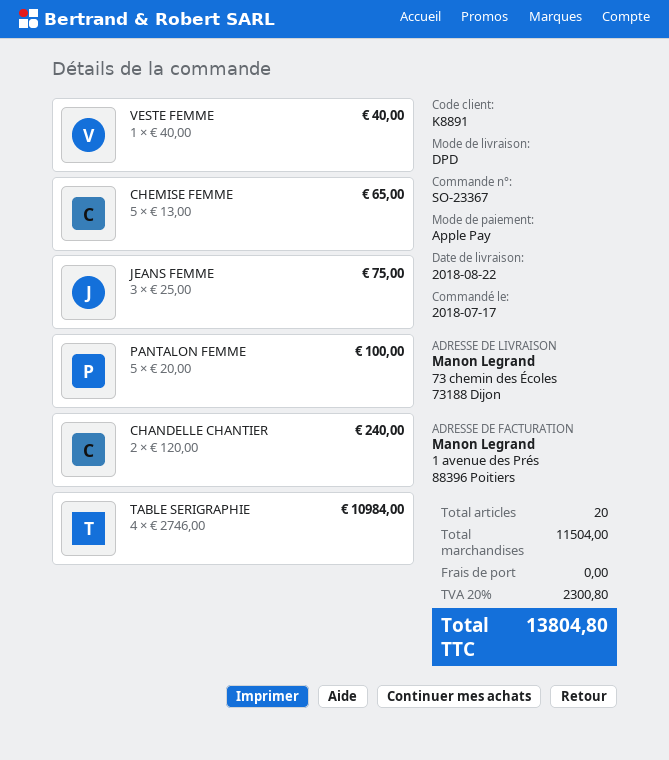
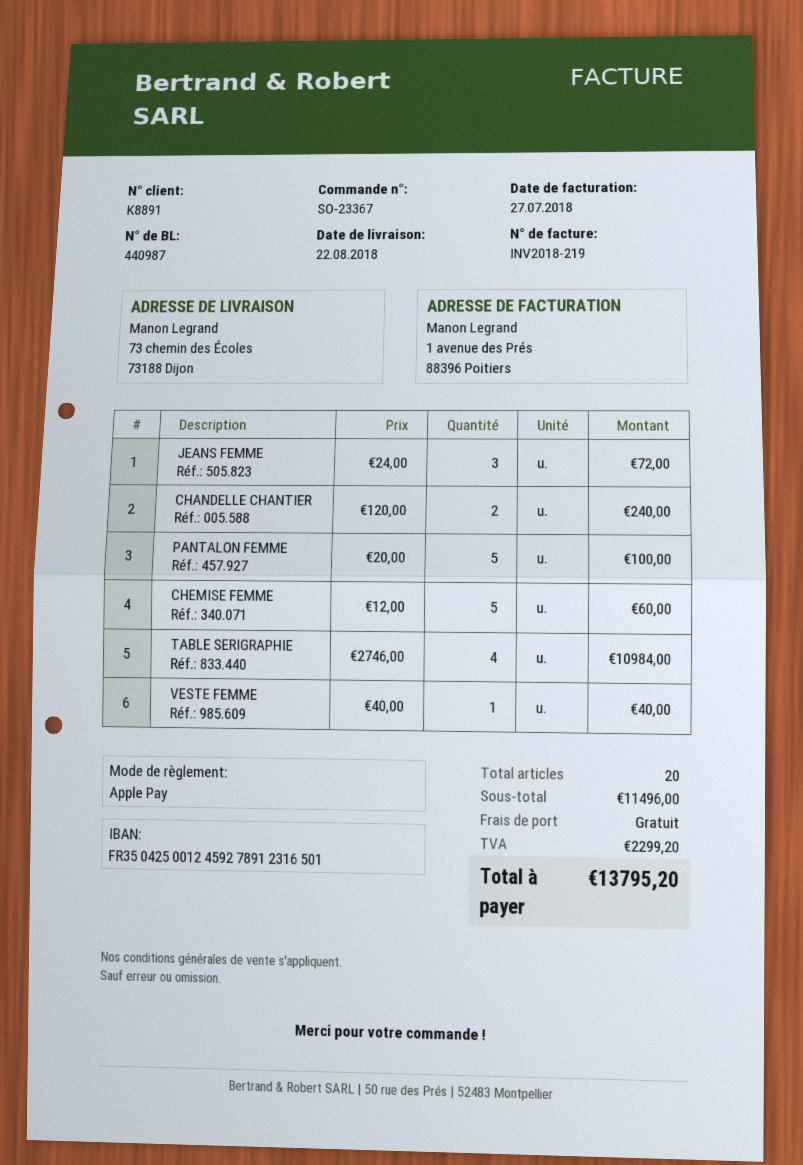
CHEMISE FEMME: 5 x 13.00 = 65.00 -> 5 x 12.00 = 60.00
JEANS FEMME: 3 x 25.00 = 75.00 -> 3 x 24.00 = 72.00
subtotal: 11504.00 -> 11496.00
tax: 2300.80 -> 2299.20
total: 13804.80 -> 13795.20

